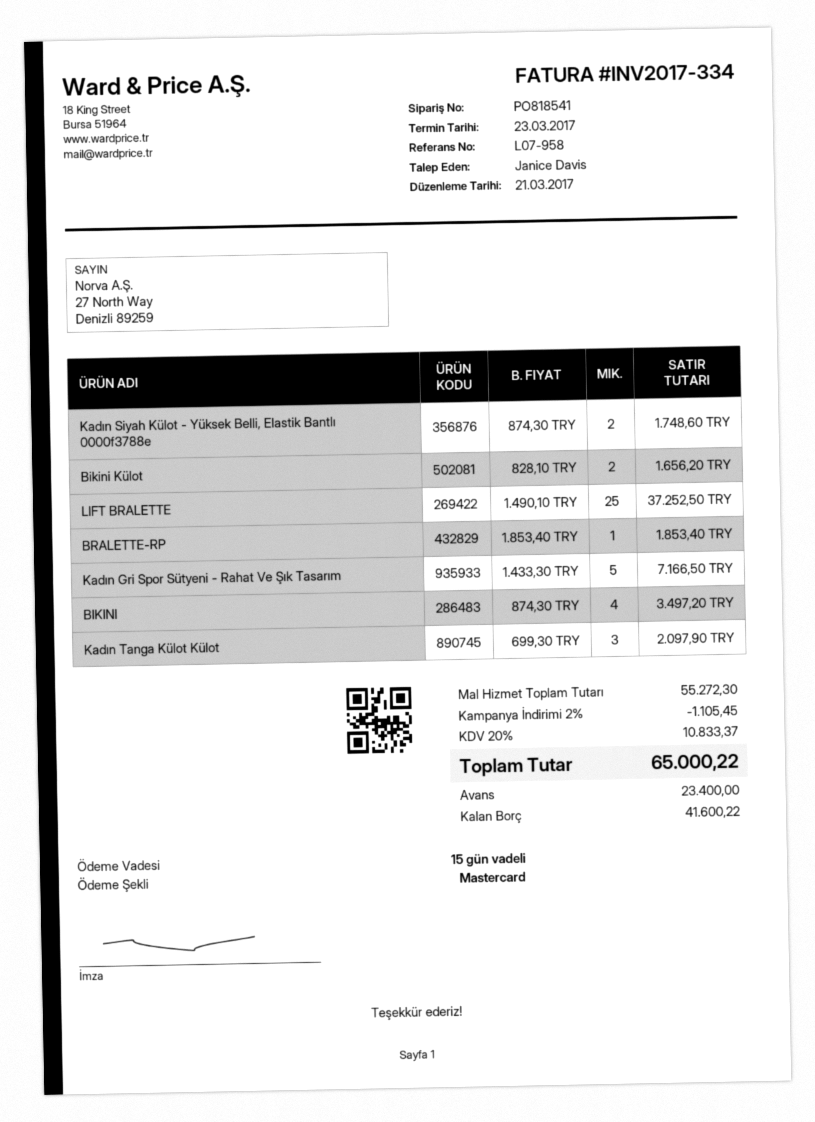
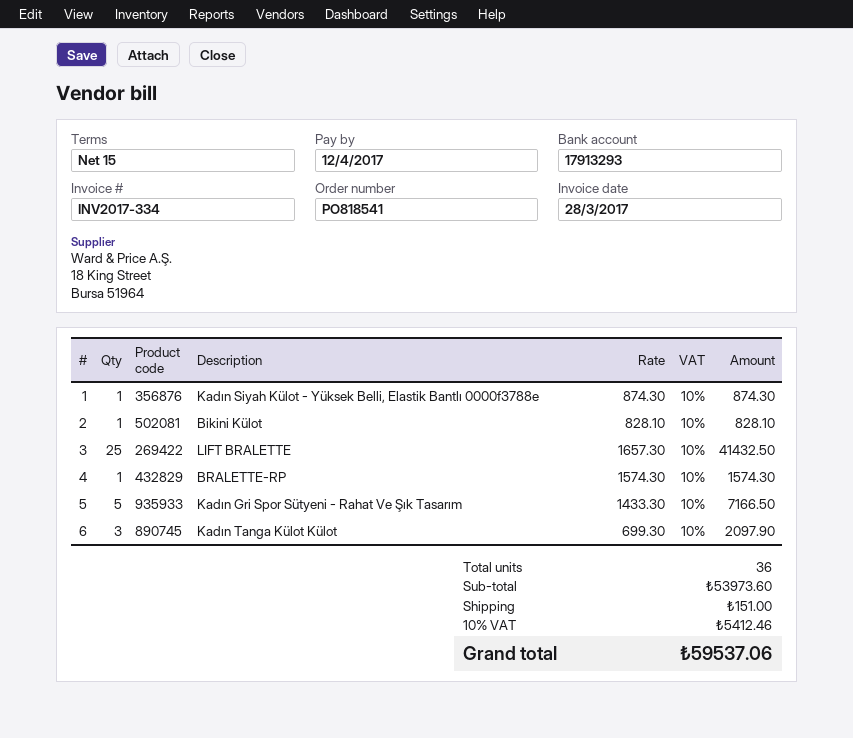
invoice date: 2017-03-21 -> 2017-03-28
Kadın Siyah Külot - Yüksek Belli, Elastik Bantlı 0000f3788e: 2 x 874.30 = 1748.60 -> 1 x 874.30 = 874.30
Bikini Külot: 2 x 828.10 = 1656.20 -> 1 x 828.10 = 828.10
LIFT BRALETTE: 25 x 1490.10 = 37252.50 -> 25 x 1657.30 = 41432.50
BRALETTE-RP: 1 x 1853.40 = 1853.40 -> 1 x 1574.30 = 1574.30
BIKINI: 4 x 874.30 = 3497.20 -> none
subtotal: 55272.30 -> 53973.60
discount: 2% = 1105.45 -> none
shipping: none -> 151.00
tax: 20% = 10833.37 -> 10% = 5412.46
total: 65000.22 -> 59537.06

